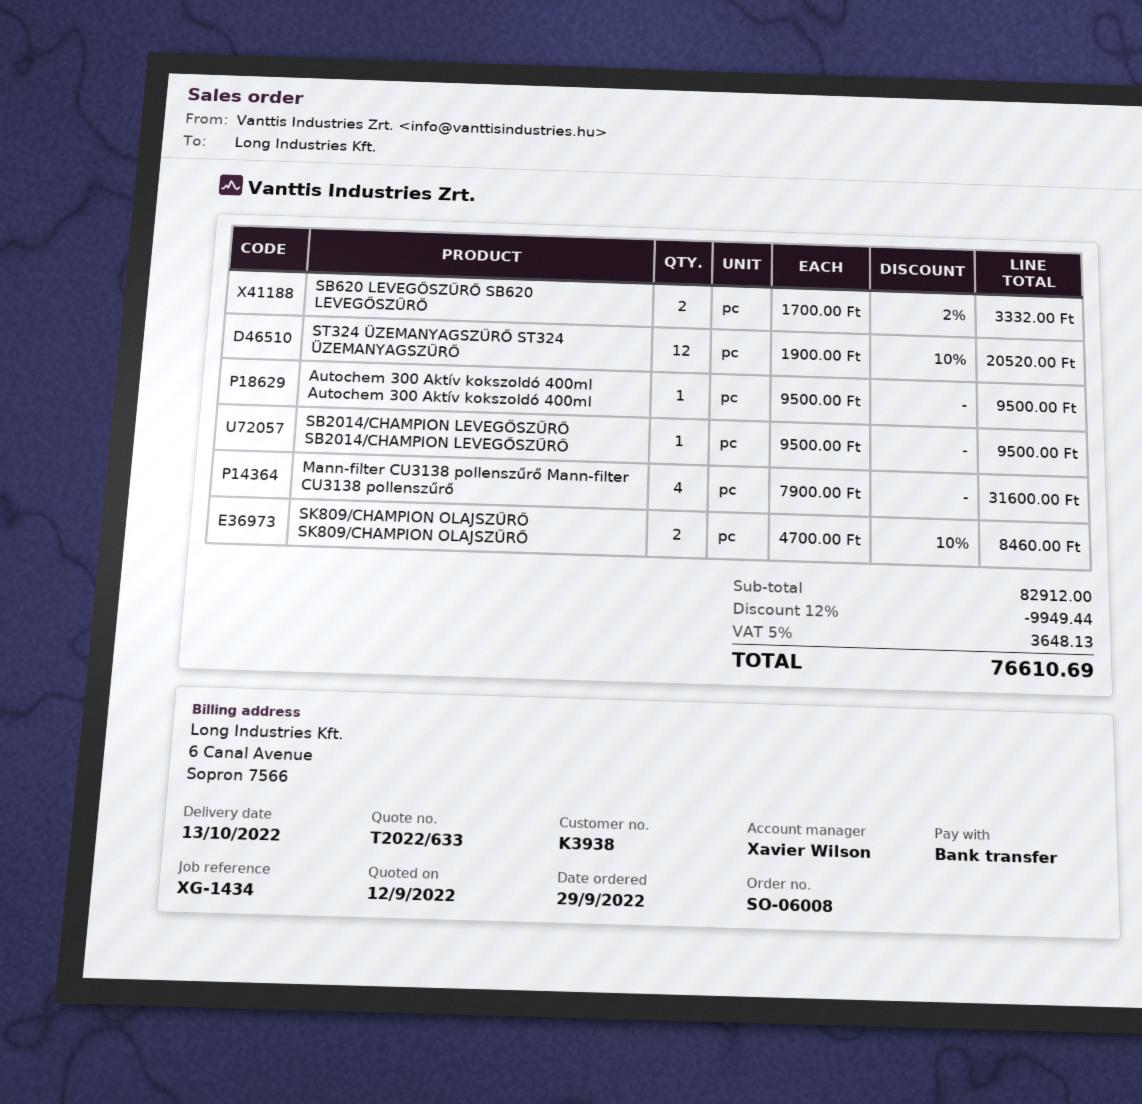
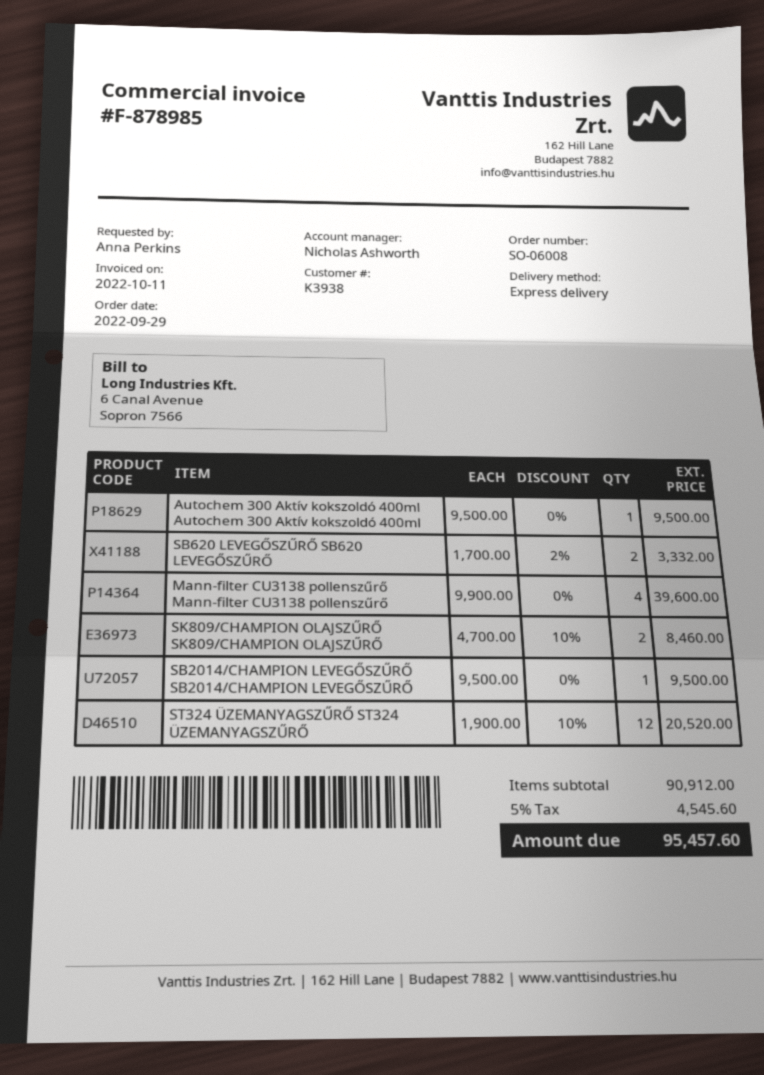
sales rep: Xavier Wilson -> Nicholas Ashworth
Mann-filter CU3138 pollenszűrő Mann-filter CU3138 pollenszűrő: 4 x 7900.00 = 31600.00 -> 4 x 9900.00 = 39600.00
subtotal: 82912.00 -> 90912.00
discount: 12% = 9949.44 -> none
tax: 5% = 3648.13 -> 5% = 4545.60
total: 76610.69 -> 95457.60

